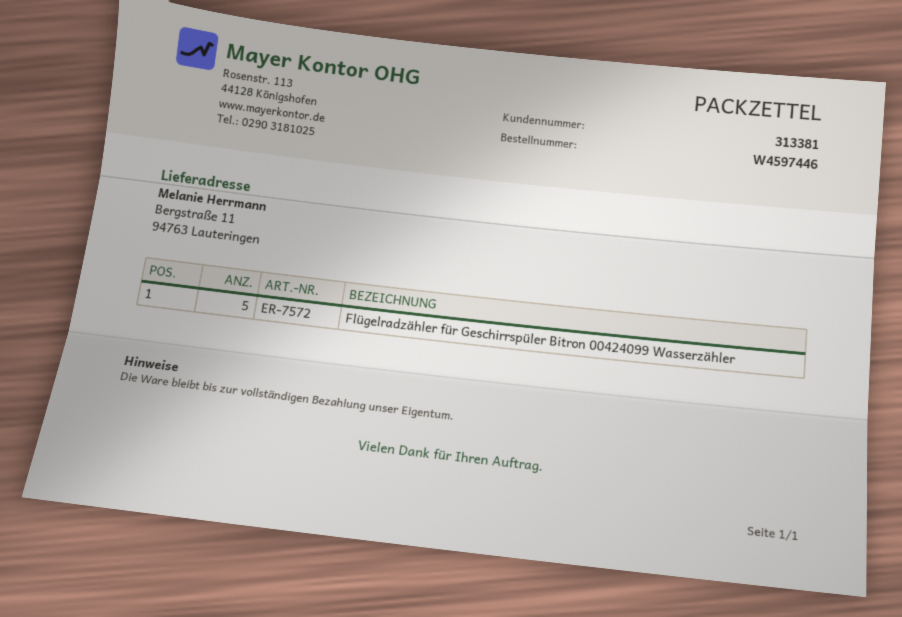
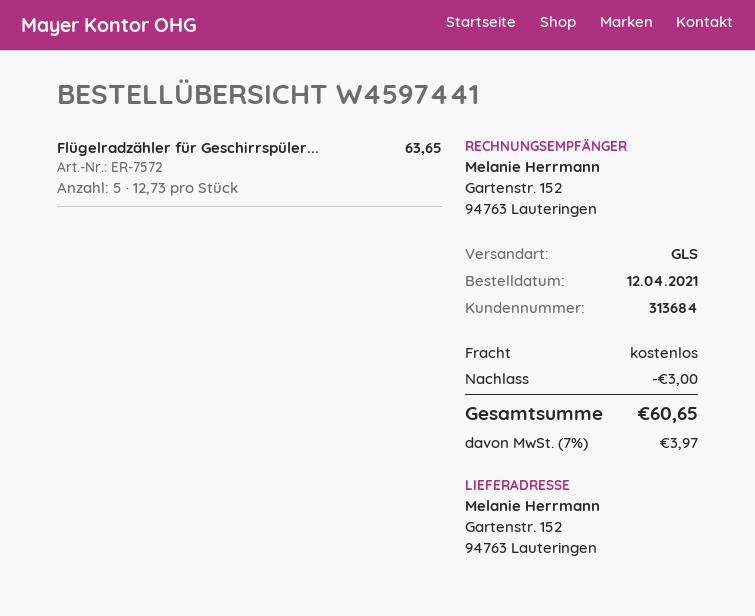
order number: W4597446 -> W4597441
customer number: 313381 -> 313684
ship to: Bergstraße 11, 94763 Lauteringen -> Gartenstr. 152, 94763 Lauteringen

